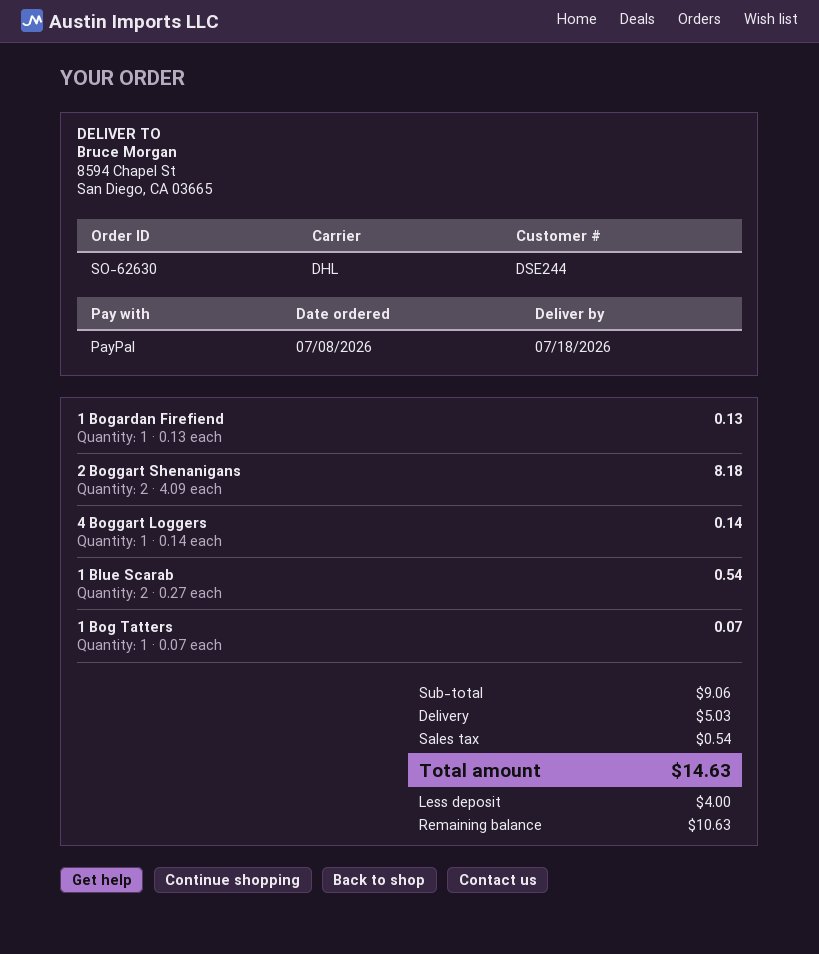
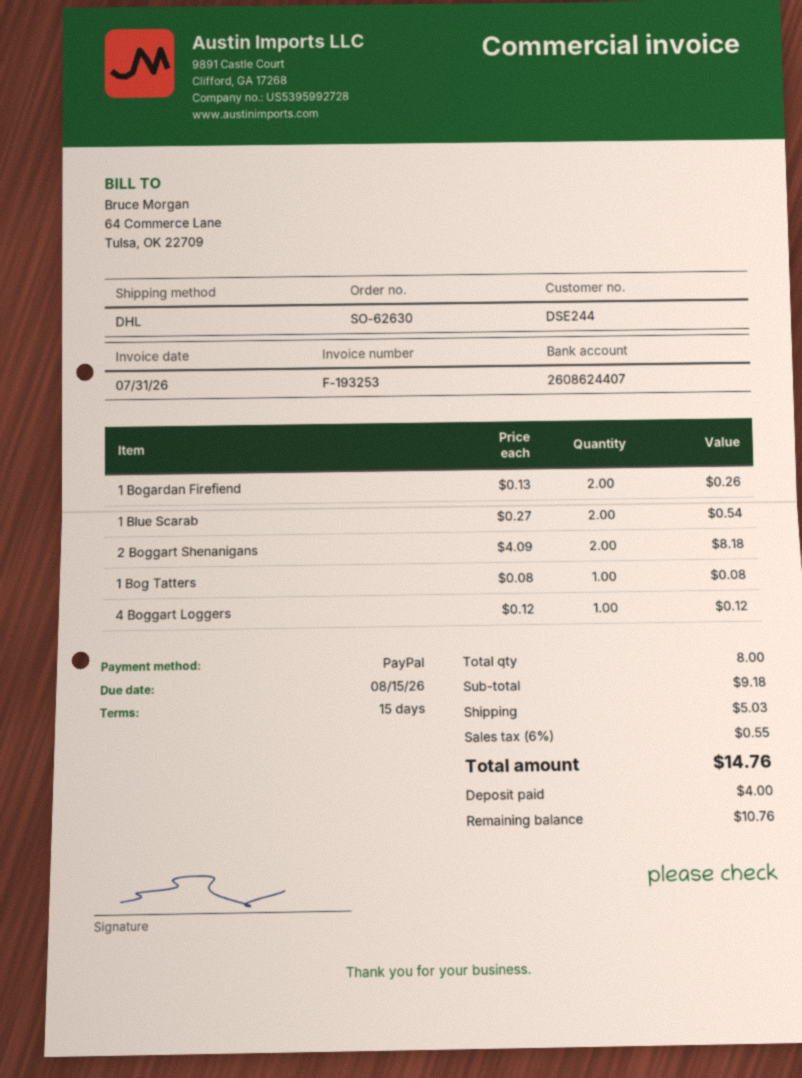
1 Bogardan Firefiend: 1 x 0.13 = 0.13 -> 2 x 0.13 = 0.26
4 Boggart Loggers: 1 x 0.14 = 0.14 -> 1 x 0.12 = 0.12
1 Bog Tatters: 1 x 0.07 = 0.07 -> 1 x 0.08 = 0.08
subtotal: 9.06 -> 9.18
tax: 0.54 -> 0.55
total: 14.63 -> 14.76
balance: 10.63 -> 10.76

